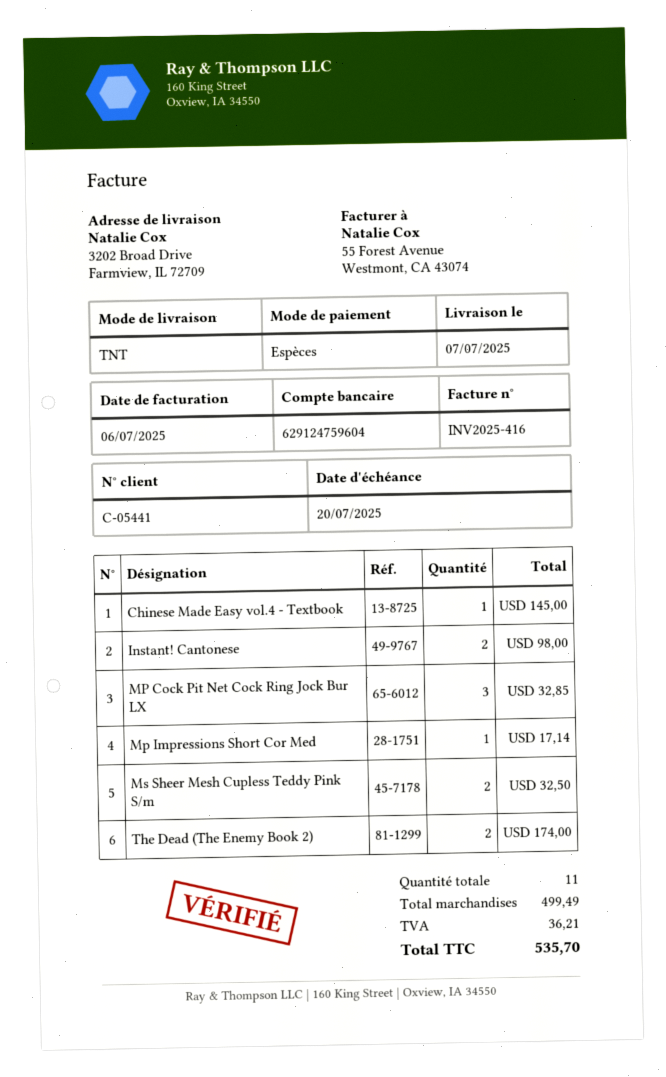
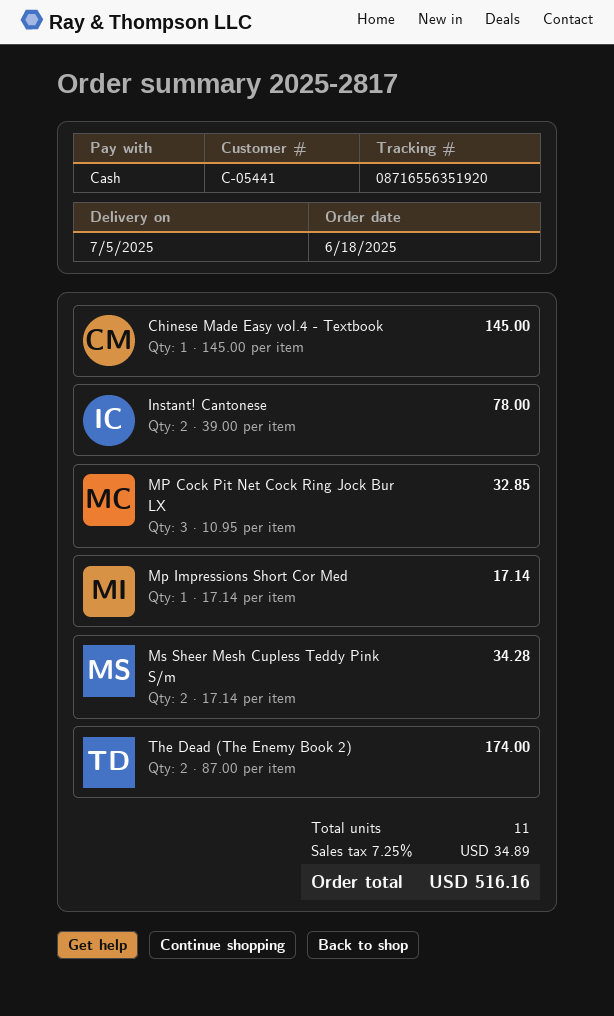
delivery date: 2025-07-07 -> 2025-07-05
Instant! Cantonese: 2 for 98.00 -> 2 for 78.00
Ms Sheer Mesh Cupless Teddy Pink S/m: 2 for 32.50 -> 2 for 34.28
tax: 36.21 -> 34.89
total: 535.70 -> 516.16

